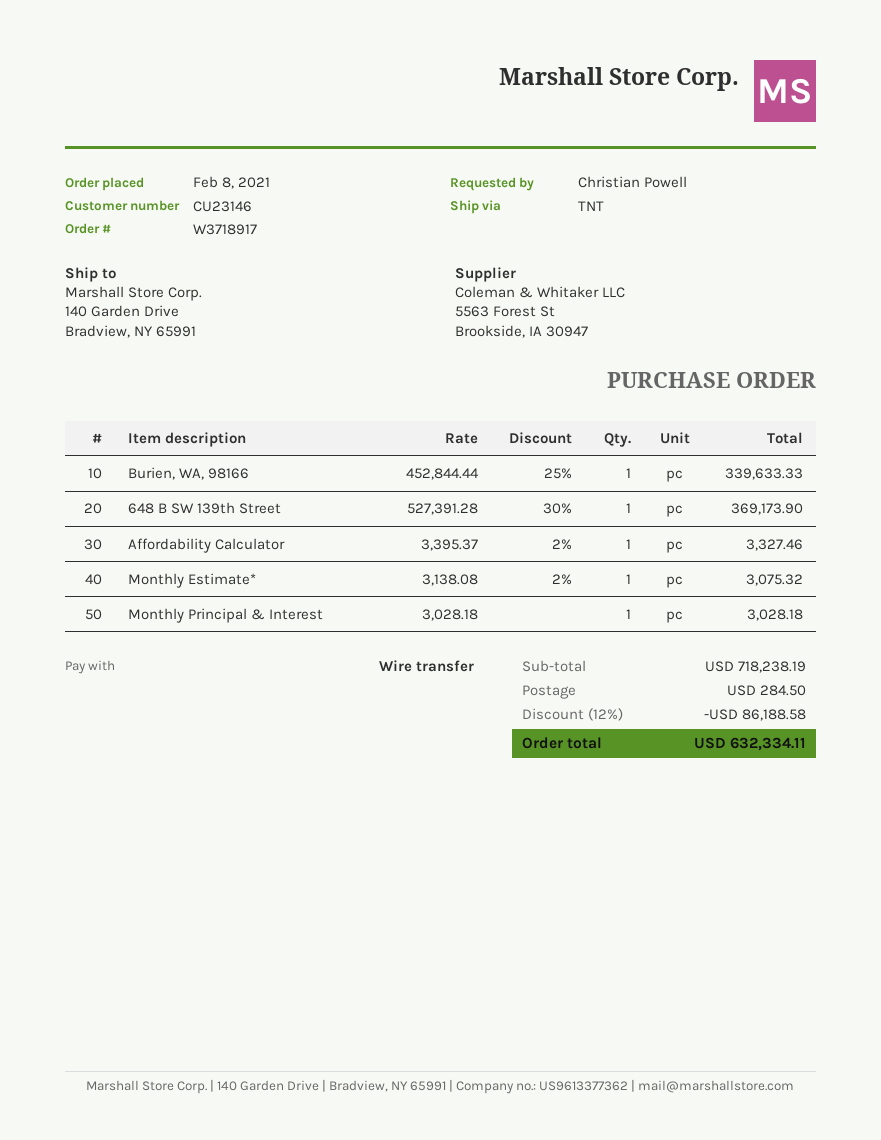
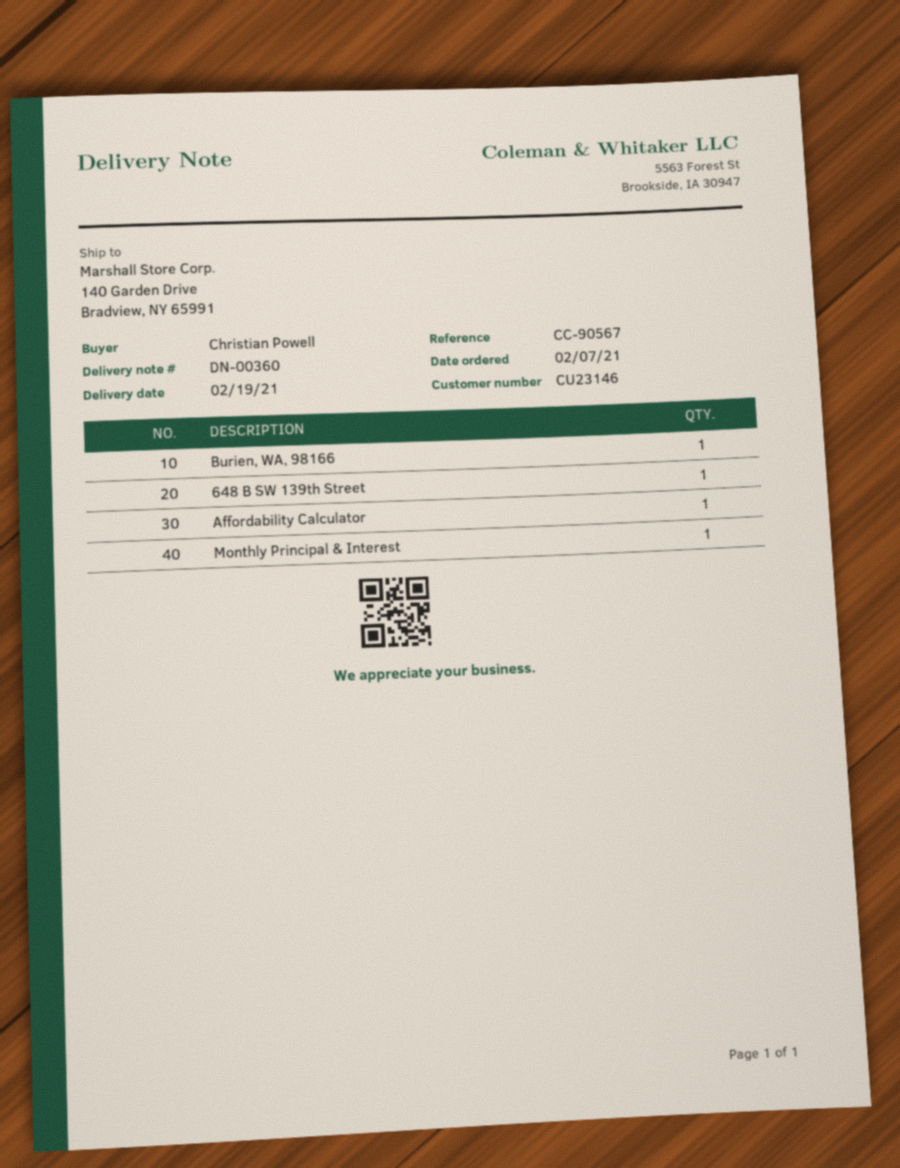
order date: 2021-02-08 -> 2021-02-07
Monthly Estimate*: 1 -> none

